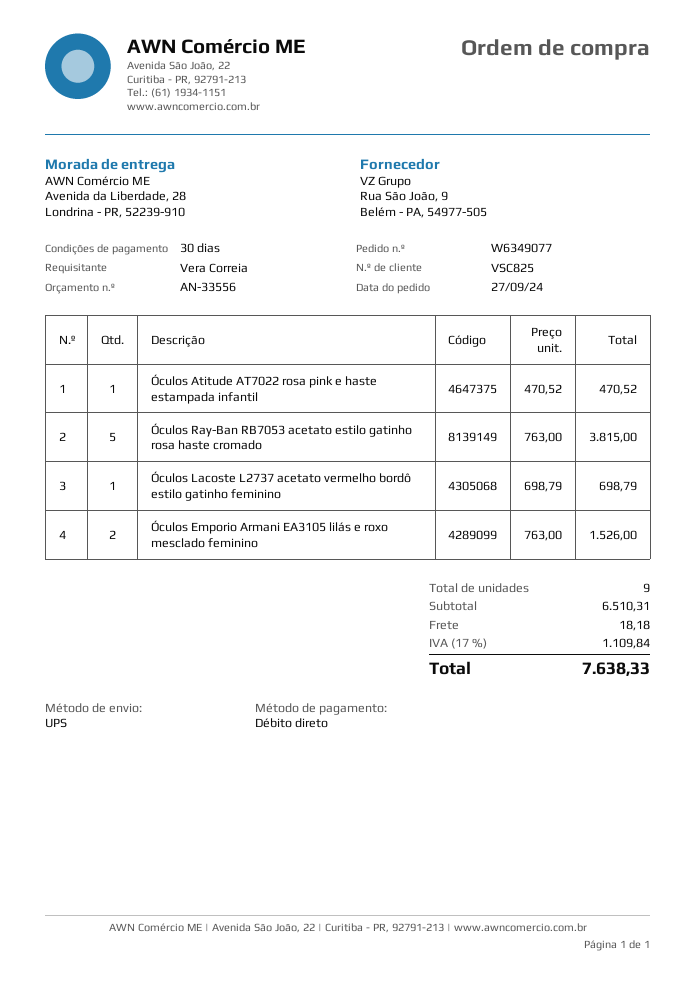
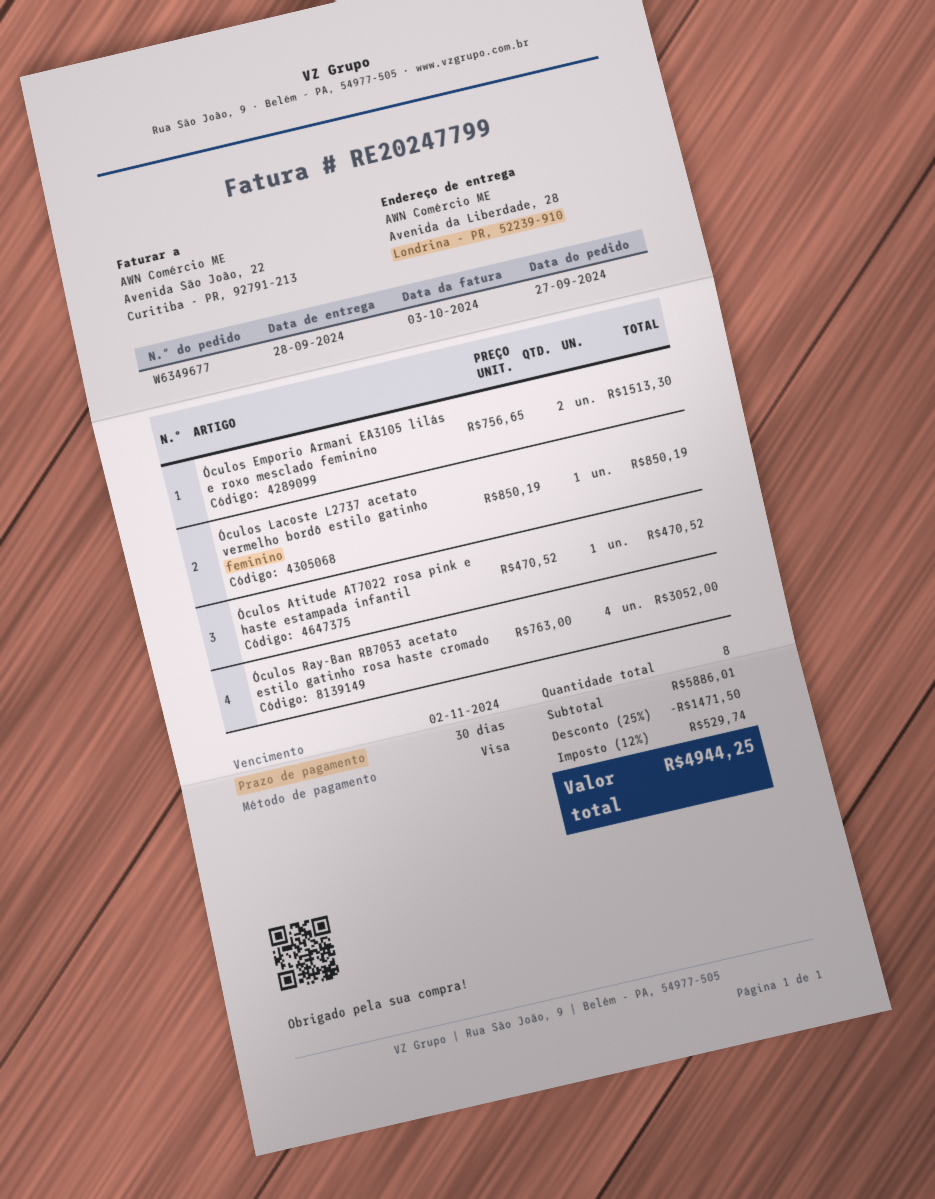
order number: W6349077 -> W6349677
payment method: direct debit -> Visa
Óculos Ray-Ban RB7053 acetato estilo gatinho rosa haste cromado: 5 x 763.00 = 3815.00 -> 4 x 763.00 = 3052.00
Óculos Lacoste L2737 acetato vermelho bordô estilo gatinho feminino: 1 x 698.79 = 698.79 -> 1 x 850.19 = 850.19
Óculos Emporio Armani EA3105 lilás e roxo mesclado feminino: 2 x 763.00 = 1526.00 -> 2 x 756.65 = 1513.30
total quantity: 9 -> 8
subtotal: 6510.31 -> 5886.01
discount: none -> 25% = 1471.50
shipping: 18.18 -> none
tax: 17% = 1109.84 -> 12% = 529.74
total: 7638.33 -> 4944.25

